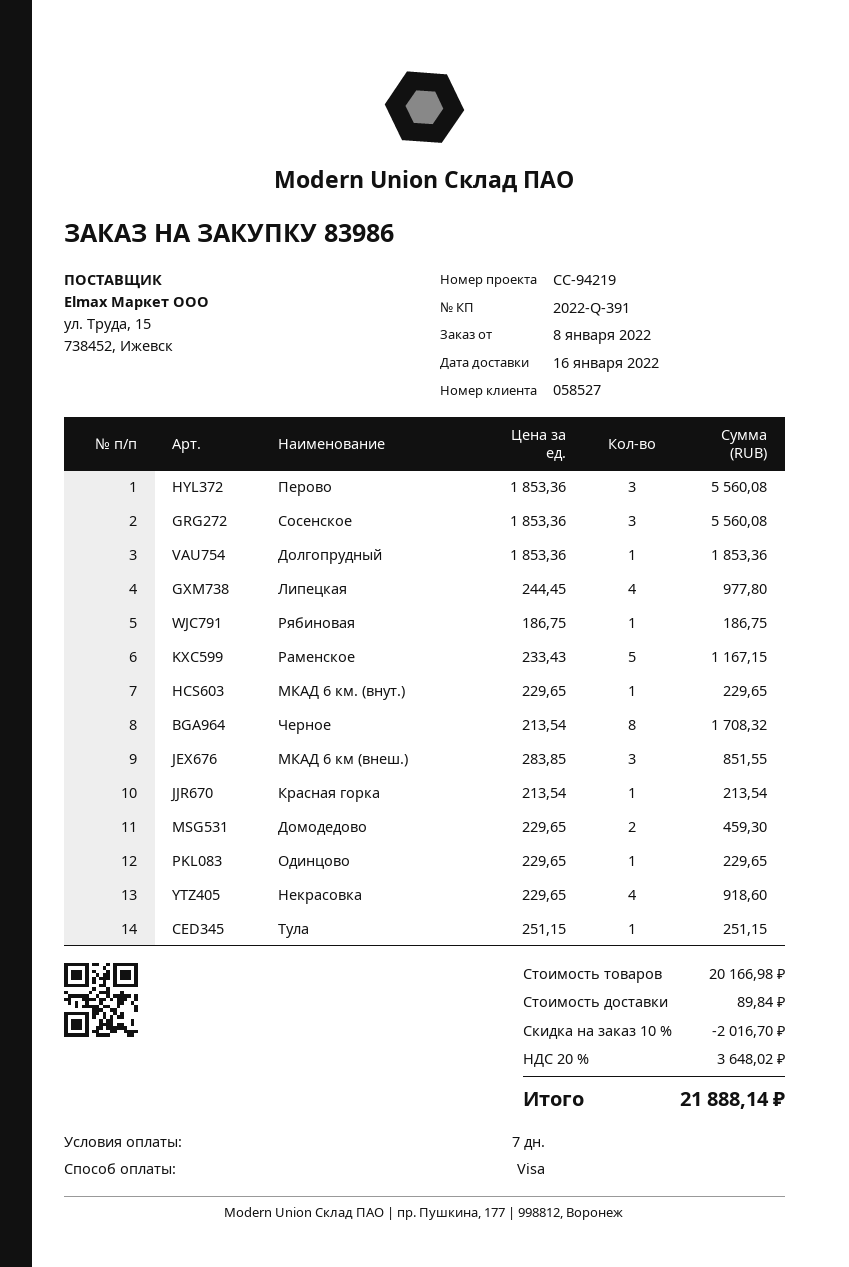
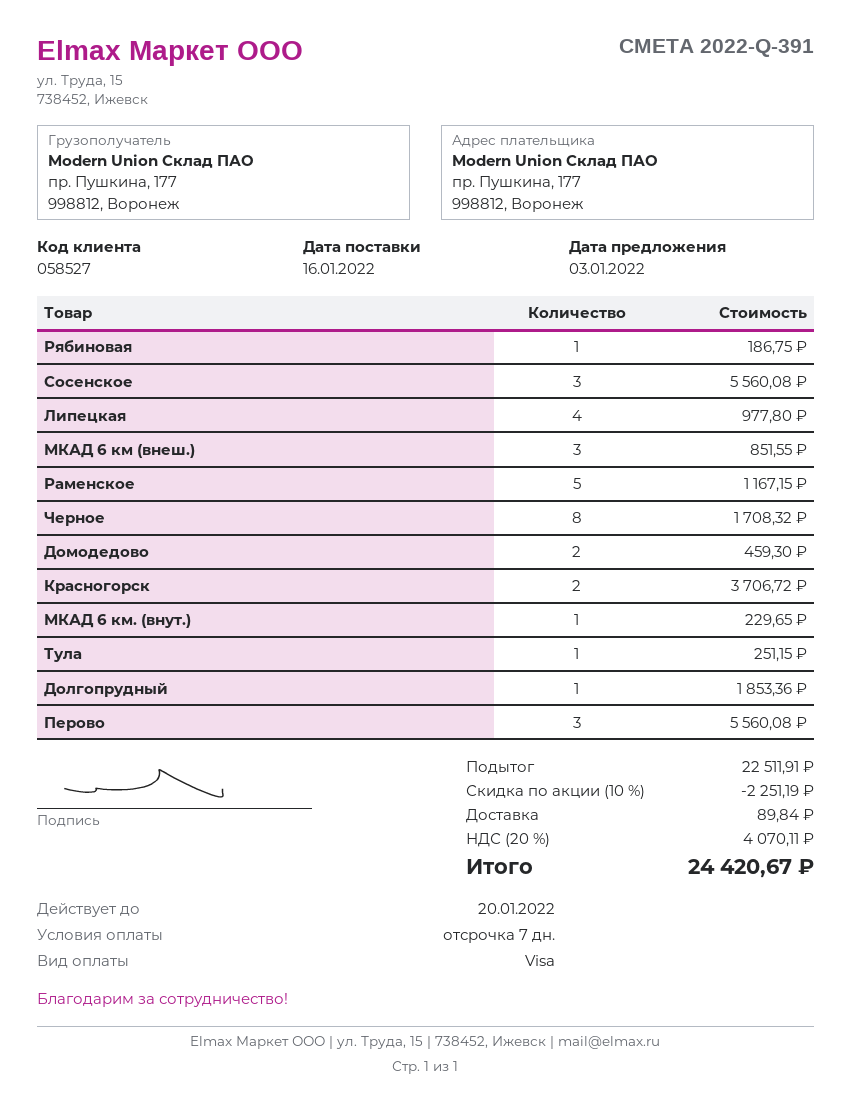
Красная горка: 1 for 213.54 -> none
Одинцово: 1 for 229.65 -> none
Некрасовка: 4 for 918.60 -> none
Красногорск: none -> 2 for 3706.72
subtotal: 20166.98 -> 22511.91
discount: 10% = 2016.70 -> 10% = 2251.19
tax: 20% = 3648.02 -> 20% = 4070.11
total: 21888.14 -> 24420.67

